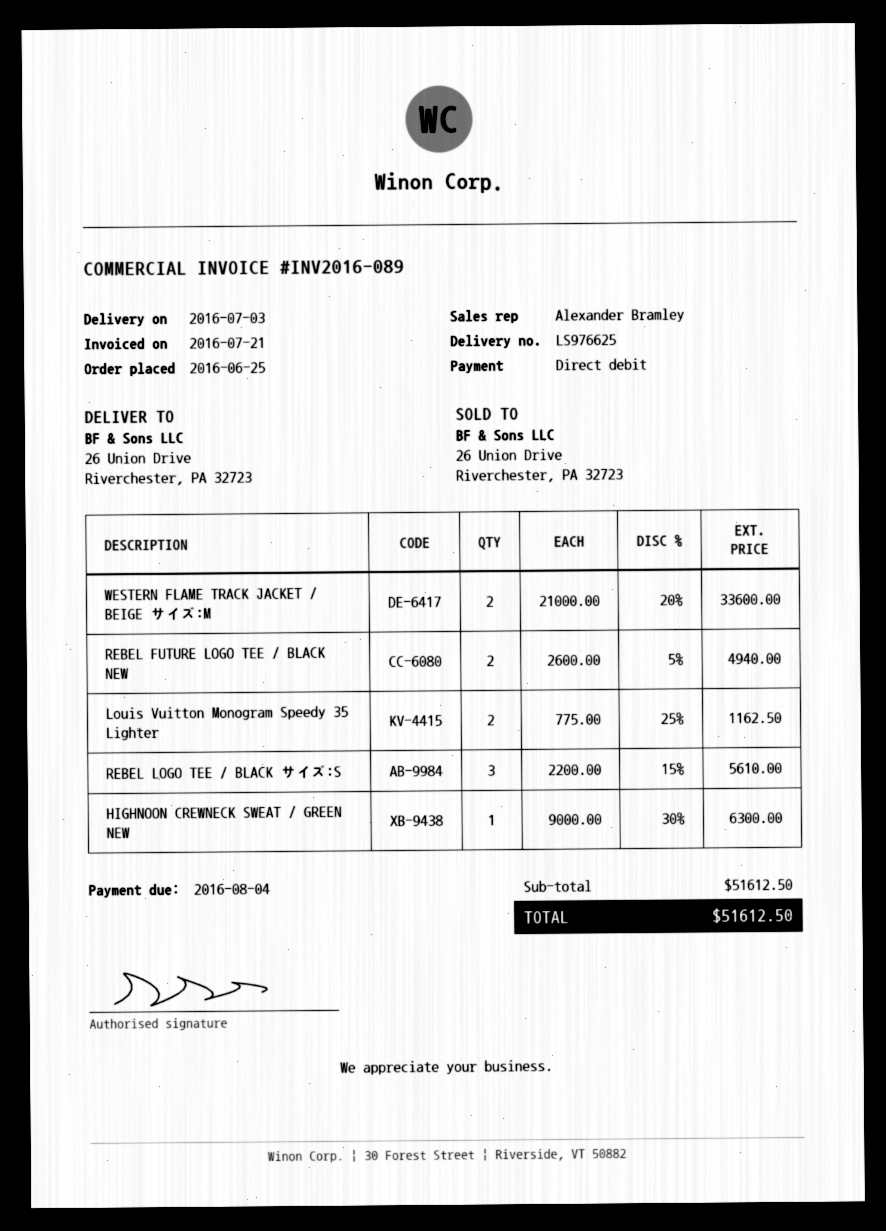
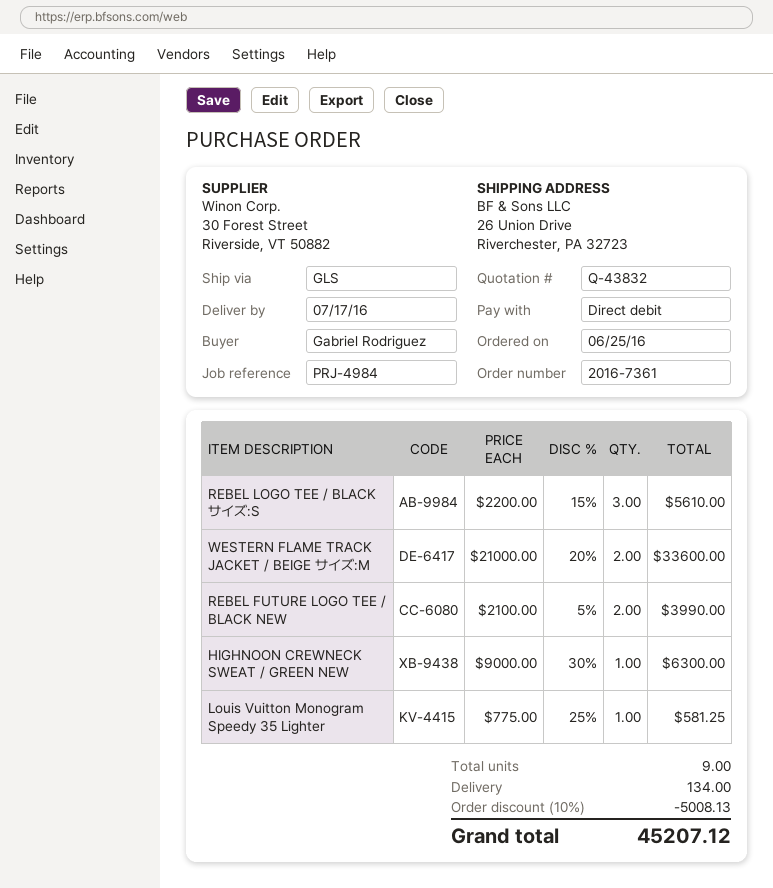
delivery date: 2016-07-03 -> 2016-07-17
REBEL FUTURE LOGO TEE / BLACK NEW: 2 x 2600.00 - 5% = 4940.00 -> 2 x 2100.00 - 5% = 3990.00
Louis Vuitton Monogram Speedy 35 Lighter: 2 x 775.00 - 25% = 1162.50 -> 1 x 775.00 - 25% = 581.25
discount: none -> 10% = 5008.13
shipping: none -> 134.00
total: 51612.50 -> 45207.12

